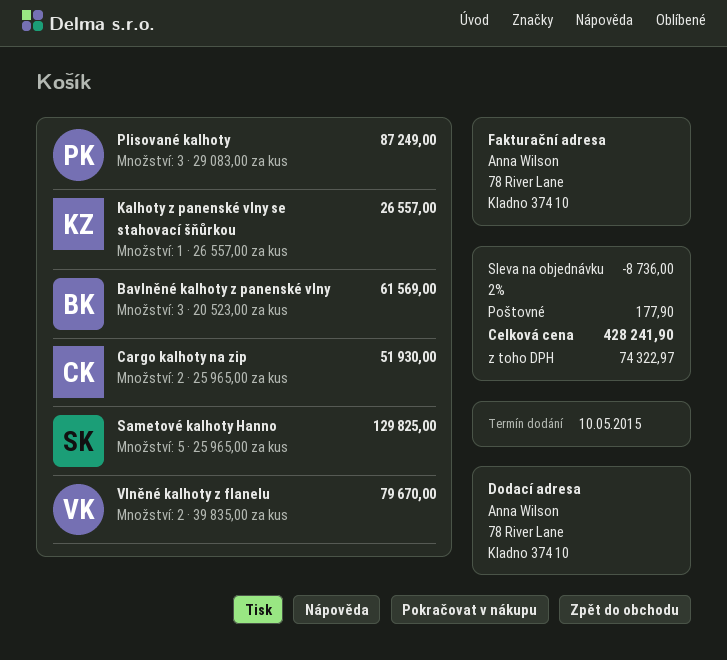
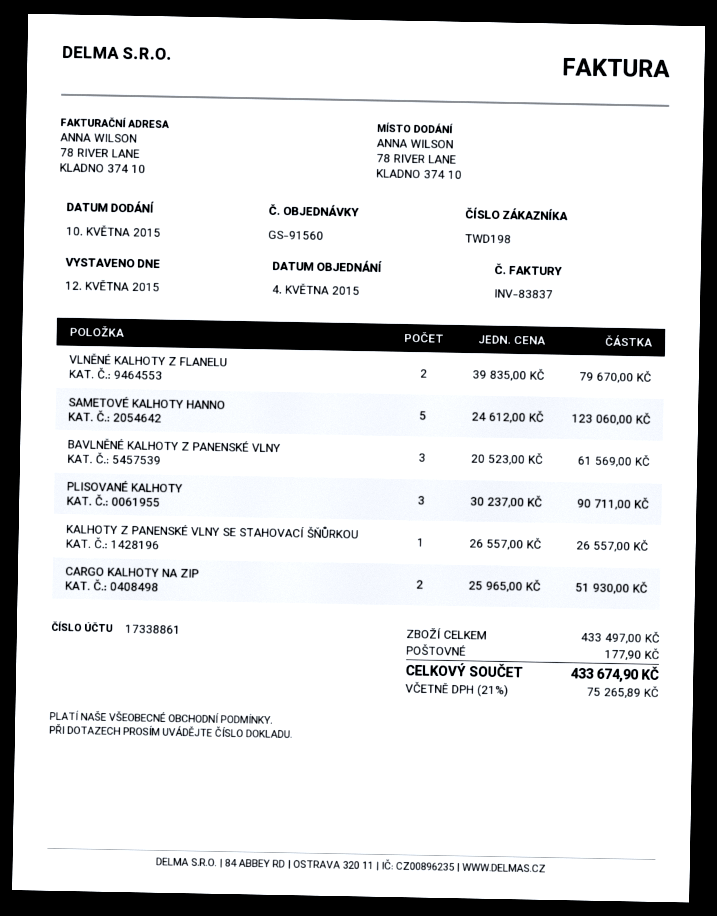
Plisované kalhoty: 3 x 29083.00 = 87249.00 -> 3 x 30237.00 = 90711.00
Sametové kalhoty Hanno: 5 x 25965.00 = 129825.00 -> 5 x 24612.00 = 123060.00
discount: 2% = 8736.00 -> none
tax: 74322.97 -> 75265.89
total: 428241.90 -> 433674.90

